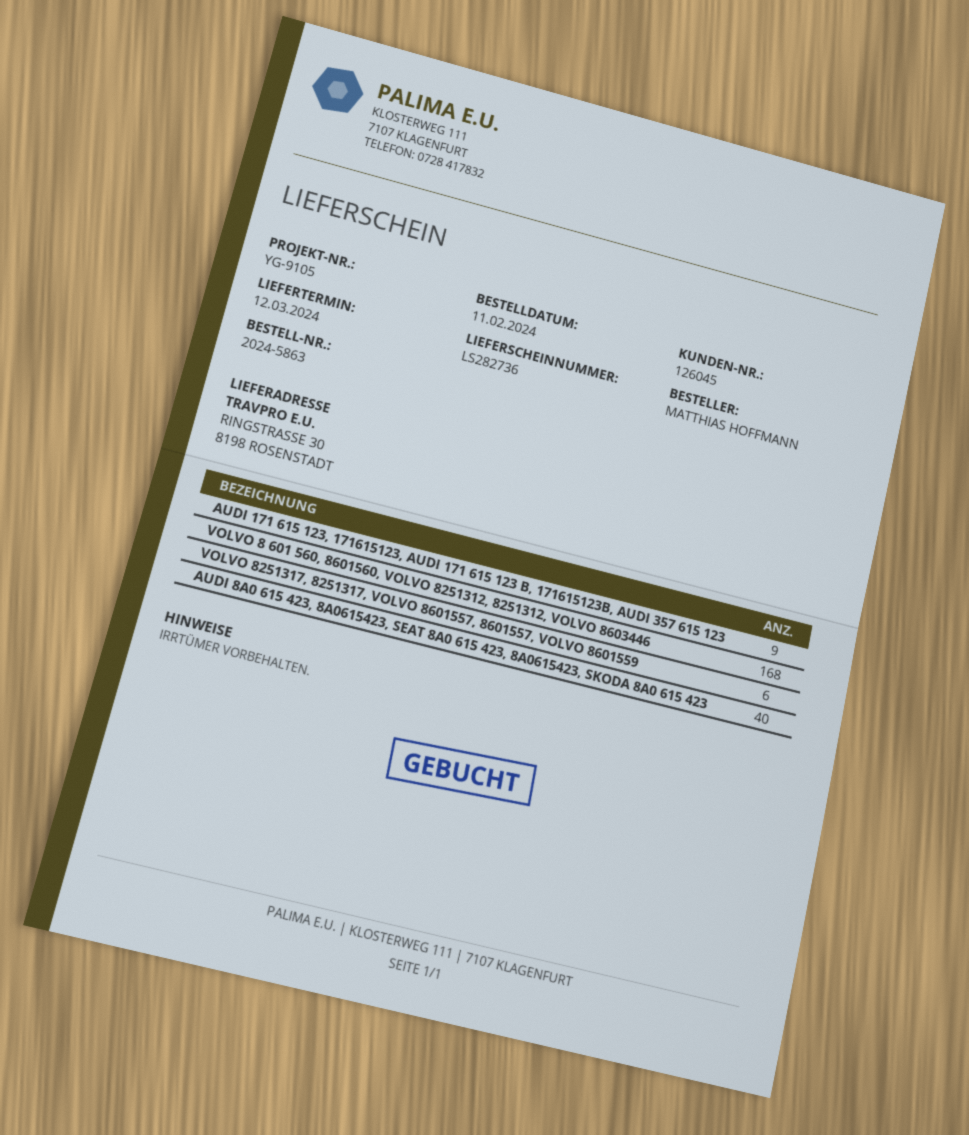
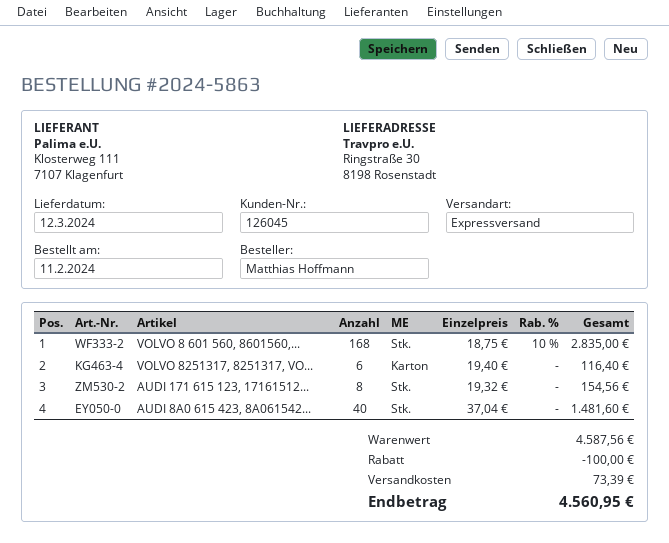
AUDI 171 615 123, 171615123, AUDI 171 615 123 B, 171615123B, AUDI 357 615 123: 9 -> 8

